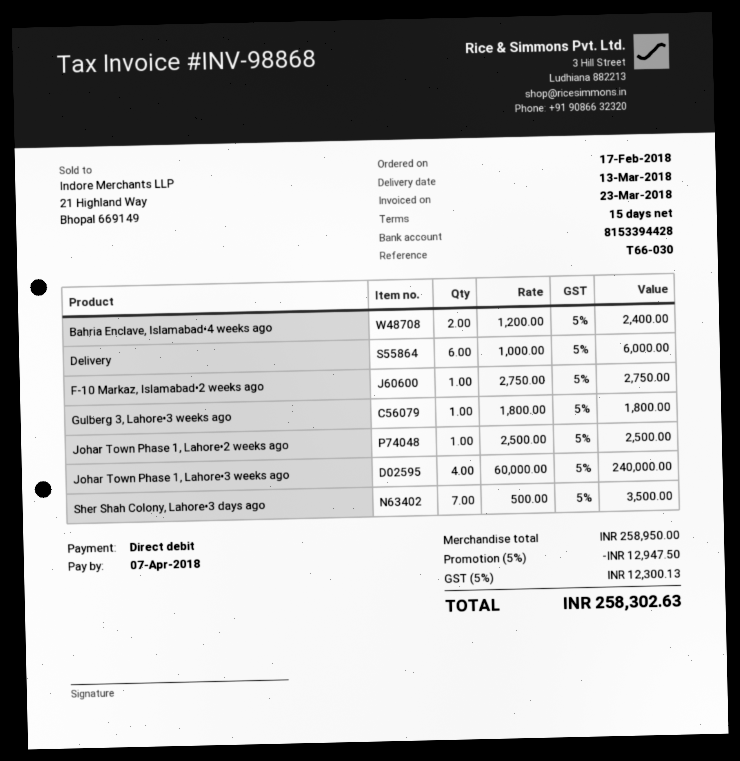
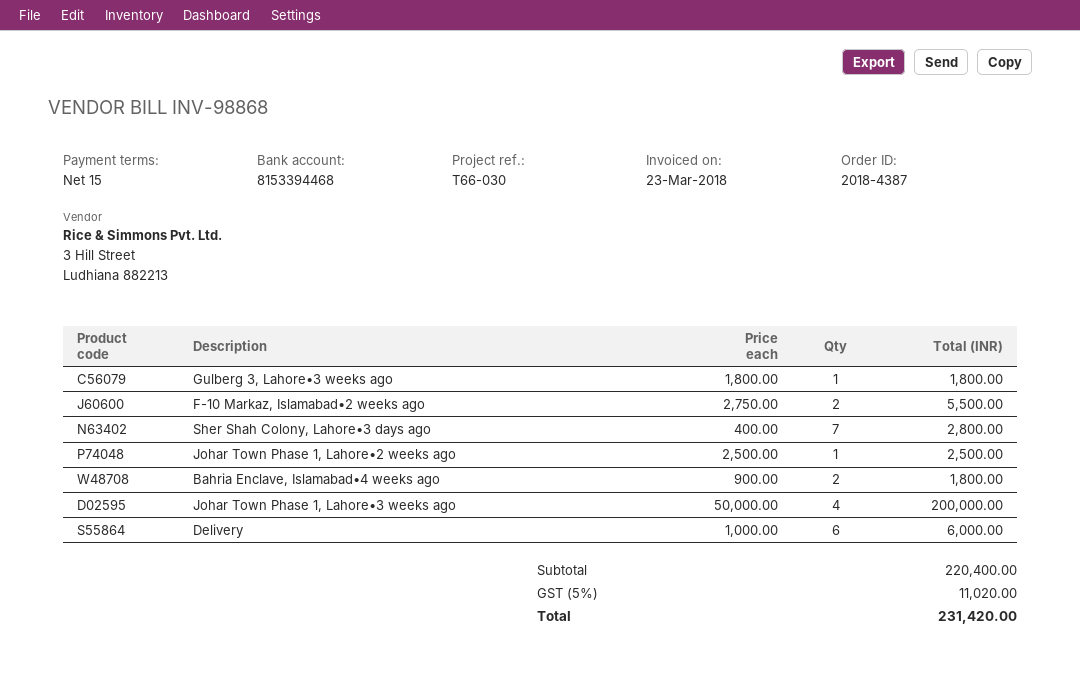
bank account: 8153394428 -> 8153394468
Bahria Enclave, Islamabad•4 weeks ago: 2 x 1200.00 = 2400.00 -> 2 x 900.00 = 1800.00
F-10 Markaz, Islamabad•2 weeks ago: 1 x 2750.00 = 2750.00 -> 2 x 2750.00 = 5500.00
Johar Town Phase 1, Lahore•3 weeks ago: 4 x 60000.00 = 240000.00 -> 4 x 50000.00 = 200000.00
Sher Shah Colony, Lahore•3 days ago: 7 x 500.00 = 3500.00 -> 7 x 400.00 = 2800.00
subtotal: 258950.00 -> 220400.00
discount: 5% = 12947.50 -> none
tax: 5% = 12300.13 -> 5% = 11020.00
total: 258302.63 -> 231420.00

